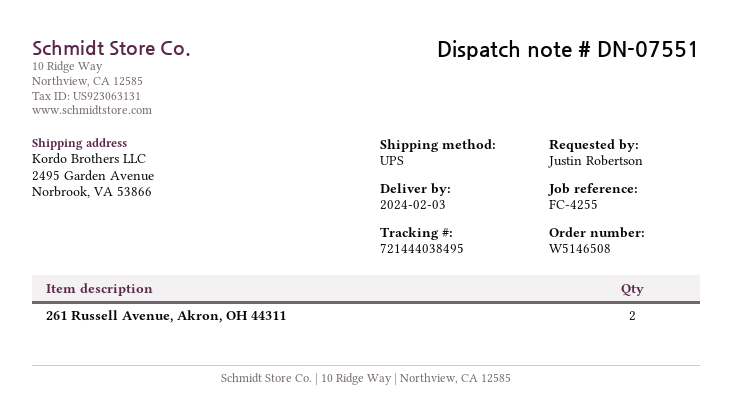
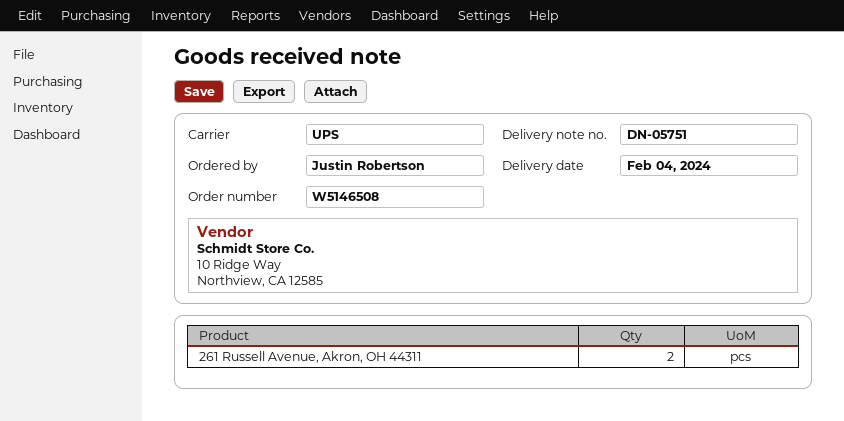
delivery note number: DN-07551 -> DN-05751
delivery date: 2024-02-03 -> 2024-02-04

